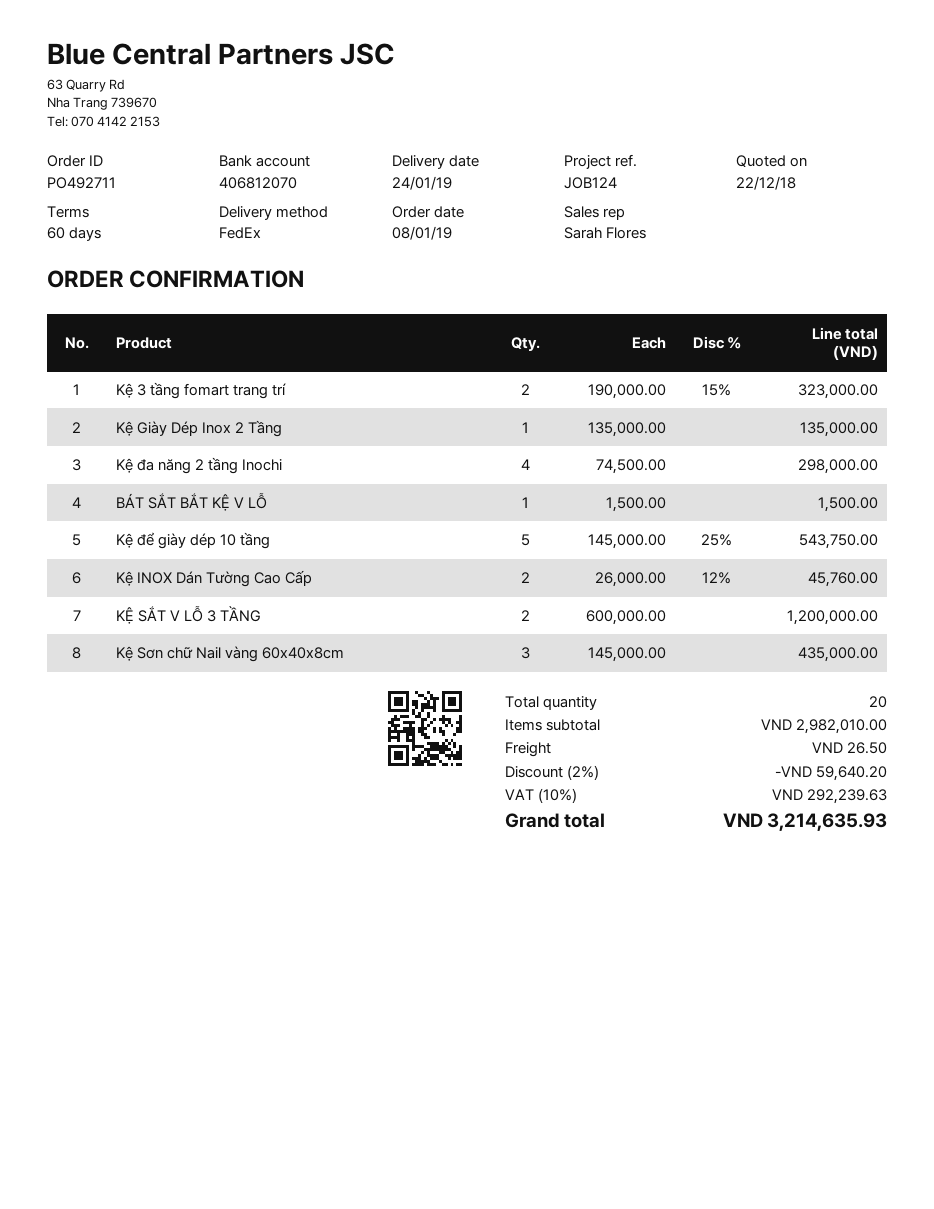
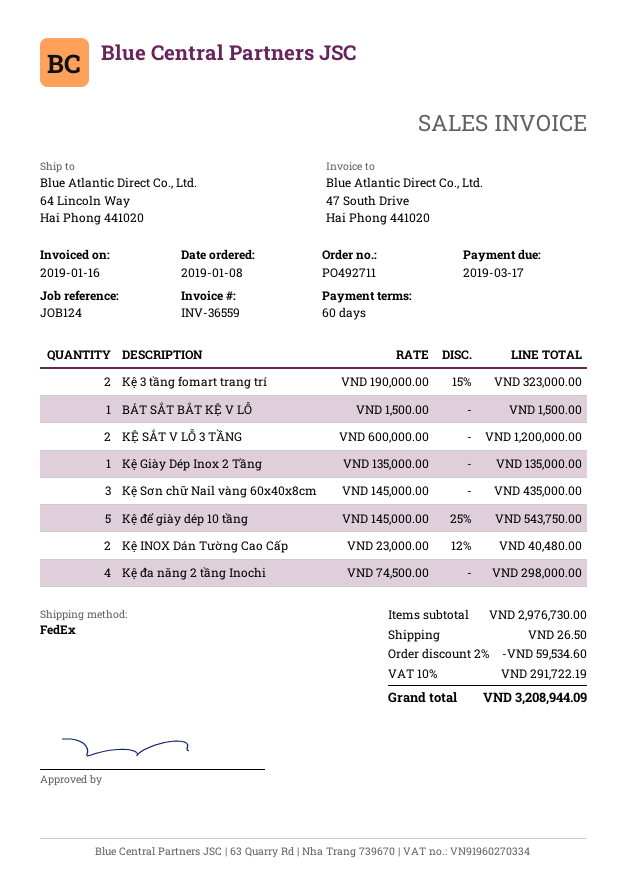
Kệ INOX Dán Tường Cao Cấp: 2 x 26000.00 - 12% = 45760.00 -> 2 x 23000.00 - 12% = 40480.00
subtotal: 2982010.00 -> 2976730.00
discount: 2% = 59640.20 -> 2% = 59534.60
tax: 10% = 292239.63 -> 10% = 291722.19
total: 3214635.93 -> 3208944.09

